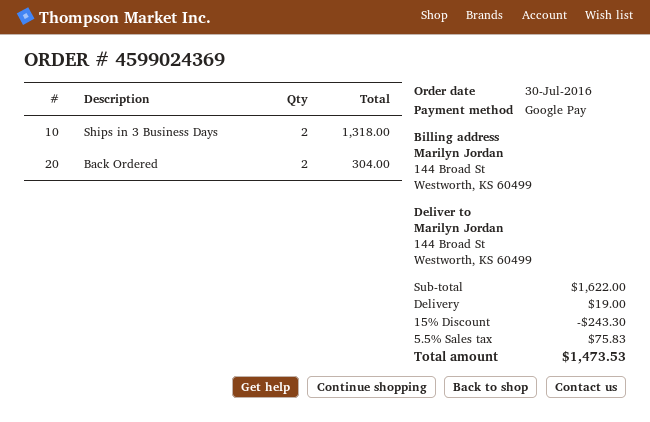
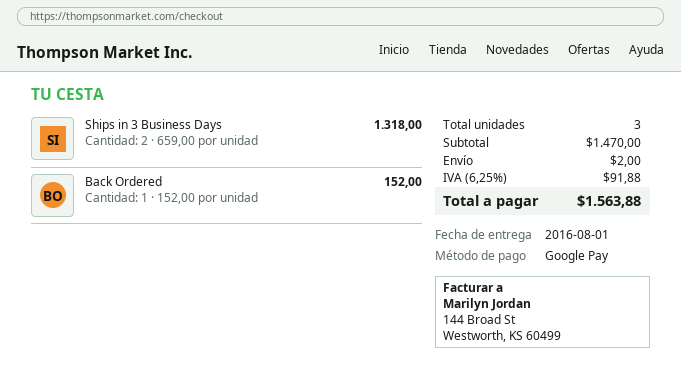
Back Ordered: 2 for 304.00 -> 1 for 152.00
subtotal: 1622.00 -> 1470.00
discount: 15% = 243.30 -> none
shipping: 19.00 -> 2.00
tax: 5.5% = 75.83 -> 6.25% = 91.88
total: 1473.53 -> 1563.88

